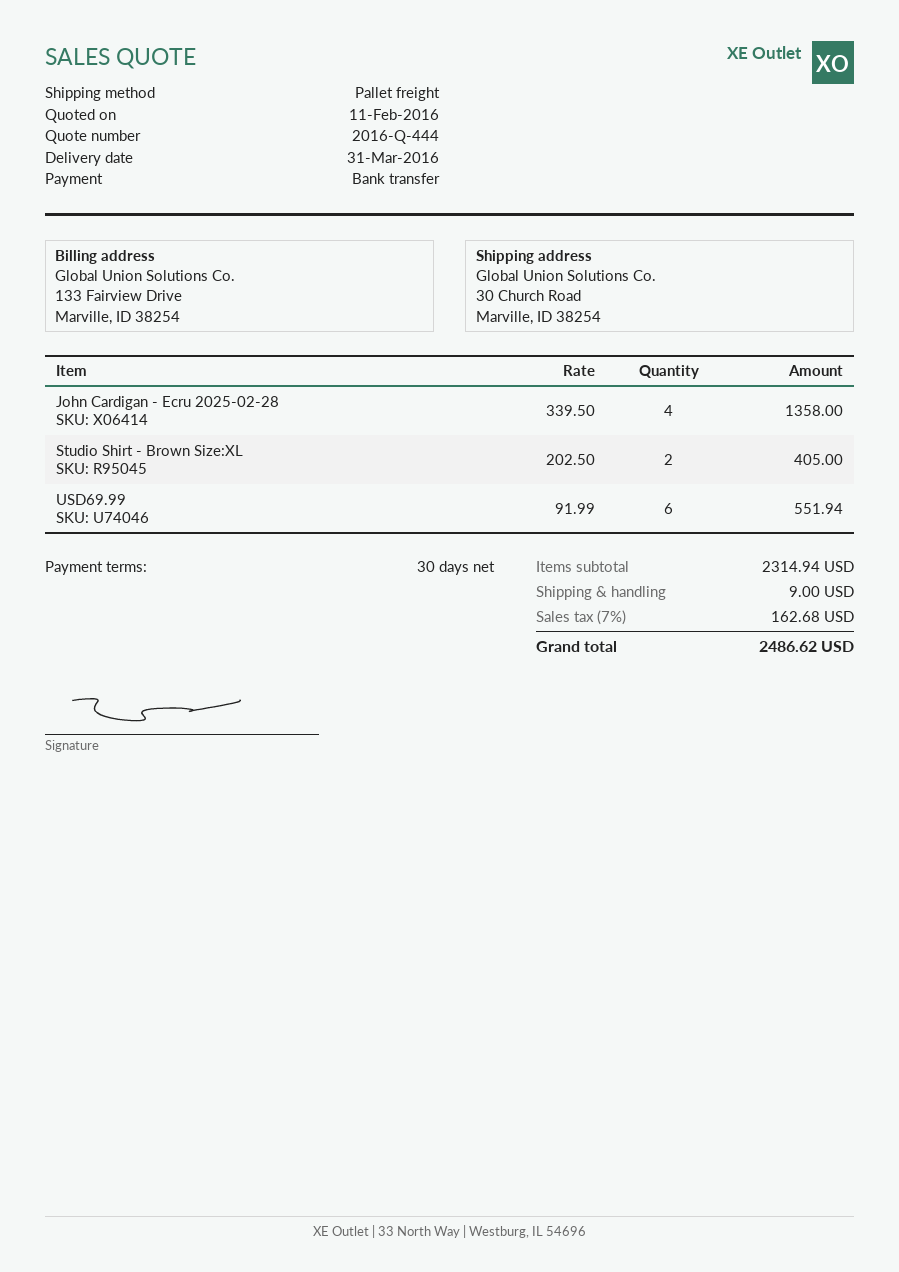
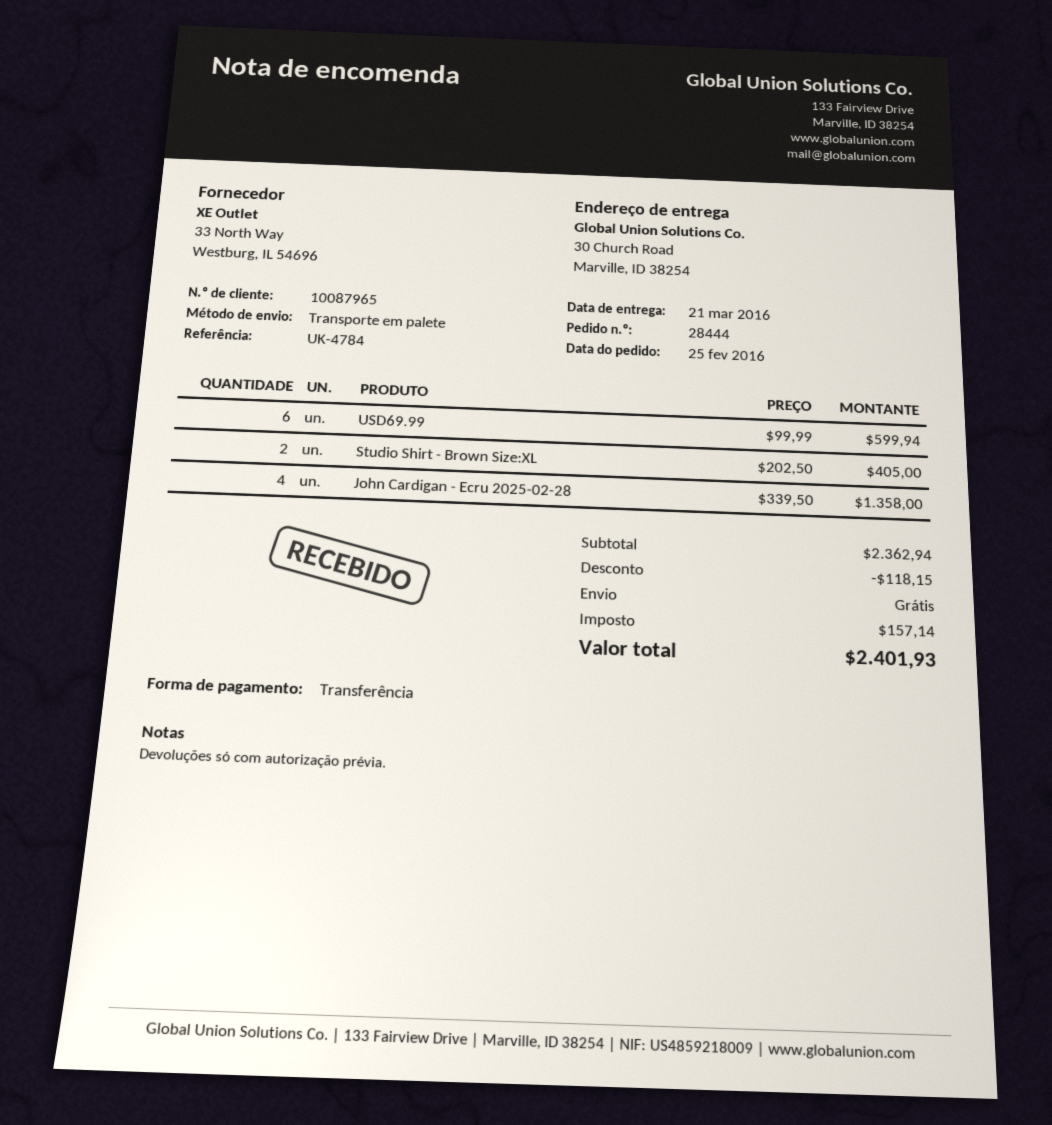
delivery date: 2016-03-31 -> 2016-03-21
USD69.99: 6 x 91.99 = 551.94 -> 6 x 99.99 = 599.94
subtotal: 2314.94 -> 2362.94
discount: none -> 118.15
shipping: 9.00 -> 0.00
tax: 162.68 -> 157.14
total: 2486.62 -> 2401.93

